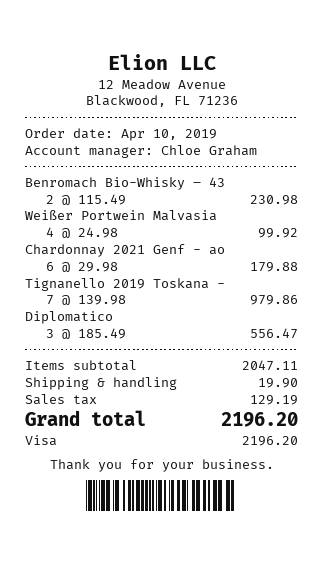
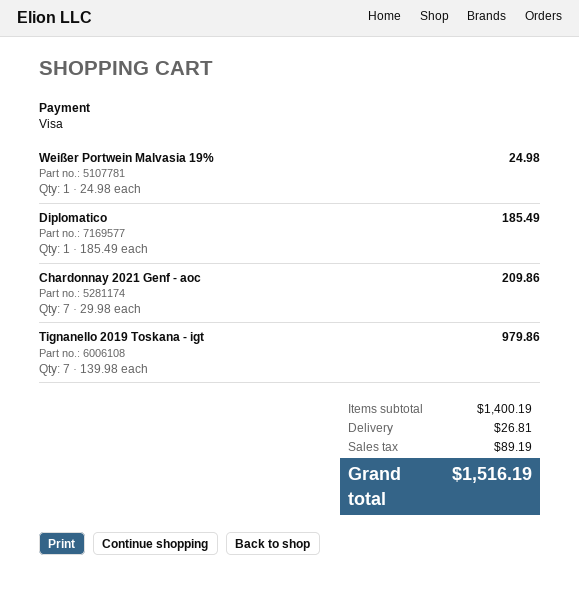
Benromach Bio-Whisky – 43: 2 x 115.49 = 230.98 -> none
Weißer Portwein Malvasia: 4 x 24.98 = 99.92 -> 1 x 24.98 = 24.98
Chardonnay 2021 Genf - ao: 6 x 29.98 = 179.88 -> 7 x 29.98 = 209.86
Diplomatico: 3 x 185.49 = 556.47 -> 1 x 185.49 = 185.49
subtotal: 2047.11 -> 1400.19
shipping: 19.90 -> 26.81
tax: 129.19 -> 89.19
total: 2196.20 -> 1516.19

